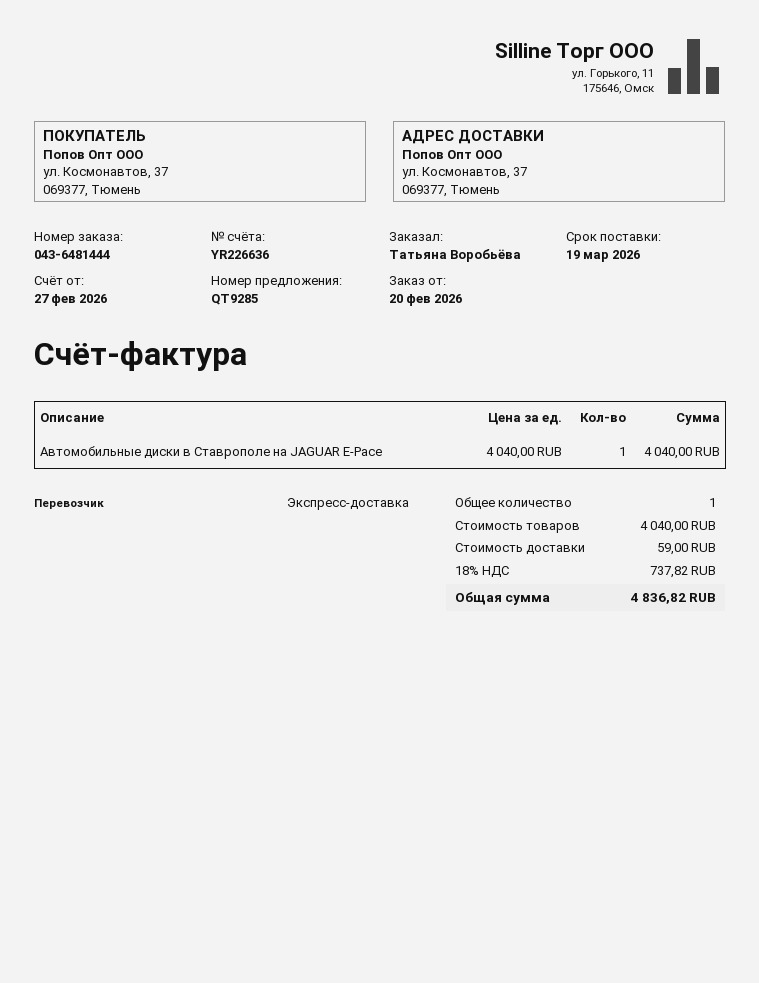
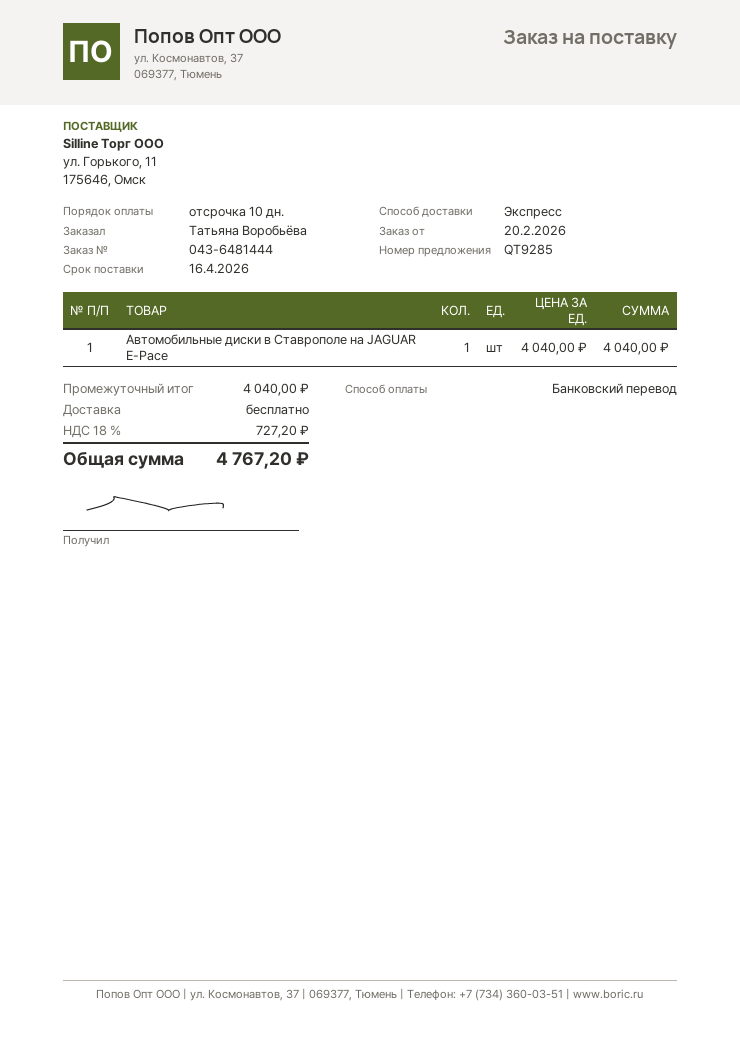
delivery date: 2026-03-19 -> 2026-04-16
shipping: 59.00 -> 0.00
tax: 18% = 737.82 -> 18% = 727.20
total: 4836.82 -> 4767.20

